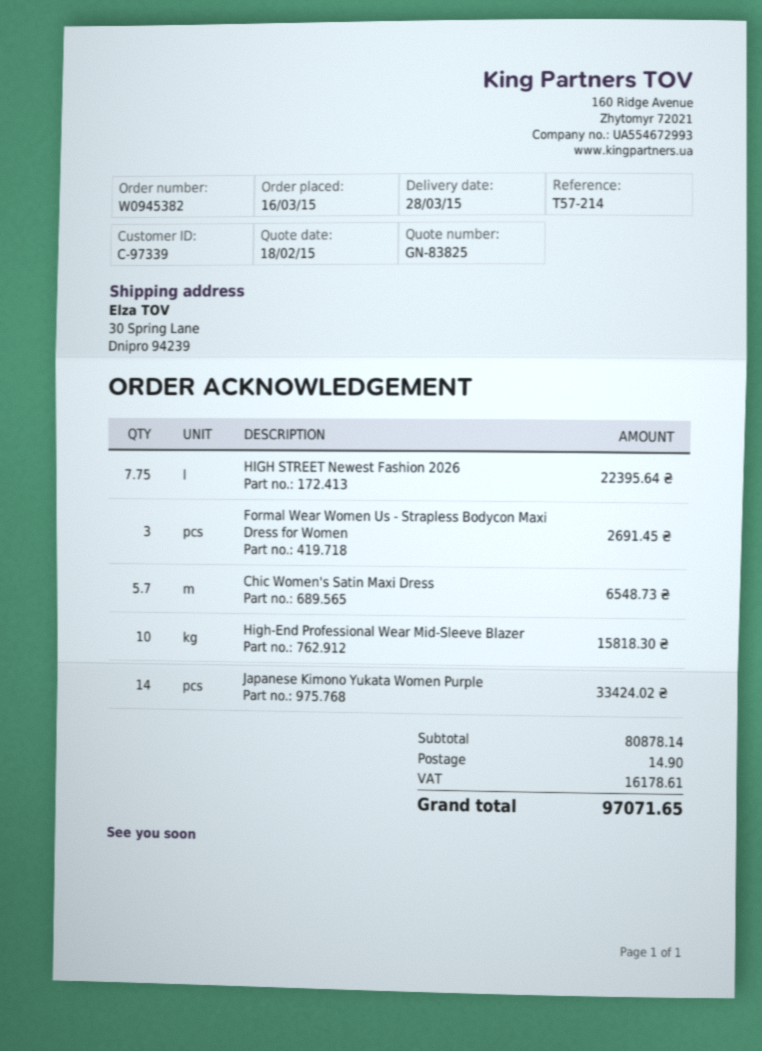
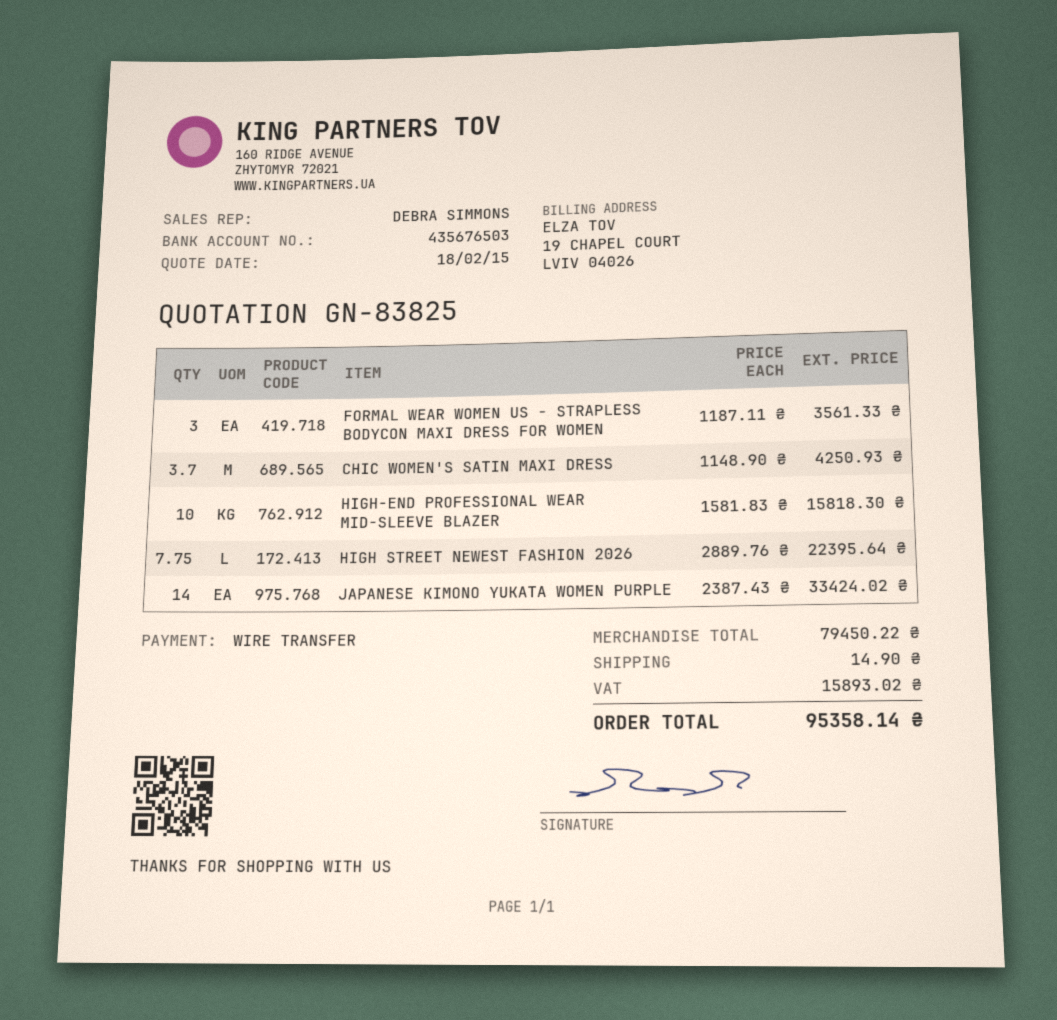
Formal Wear Women Us - Strapless Bodycon Maxi Dress for Women: 3 for 2691.45 -> 3 for 3561.33
Chic Women's Satin Maxi Dress: 5.7 for 6548.73 -> 3.7 for 4250.93
subtotal: 80878.14 -> 79450.22
tax: 16178.61 -> 15893.02
total: 97071.65 -> 95358.14

